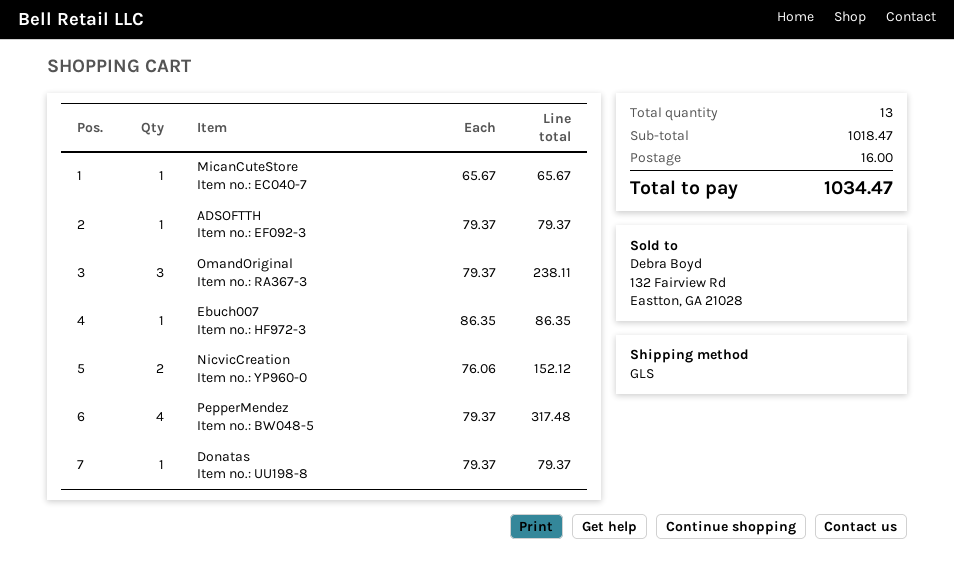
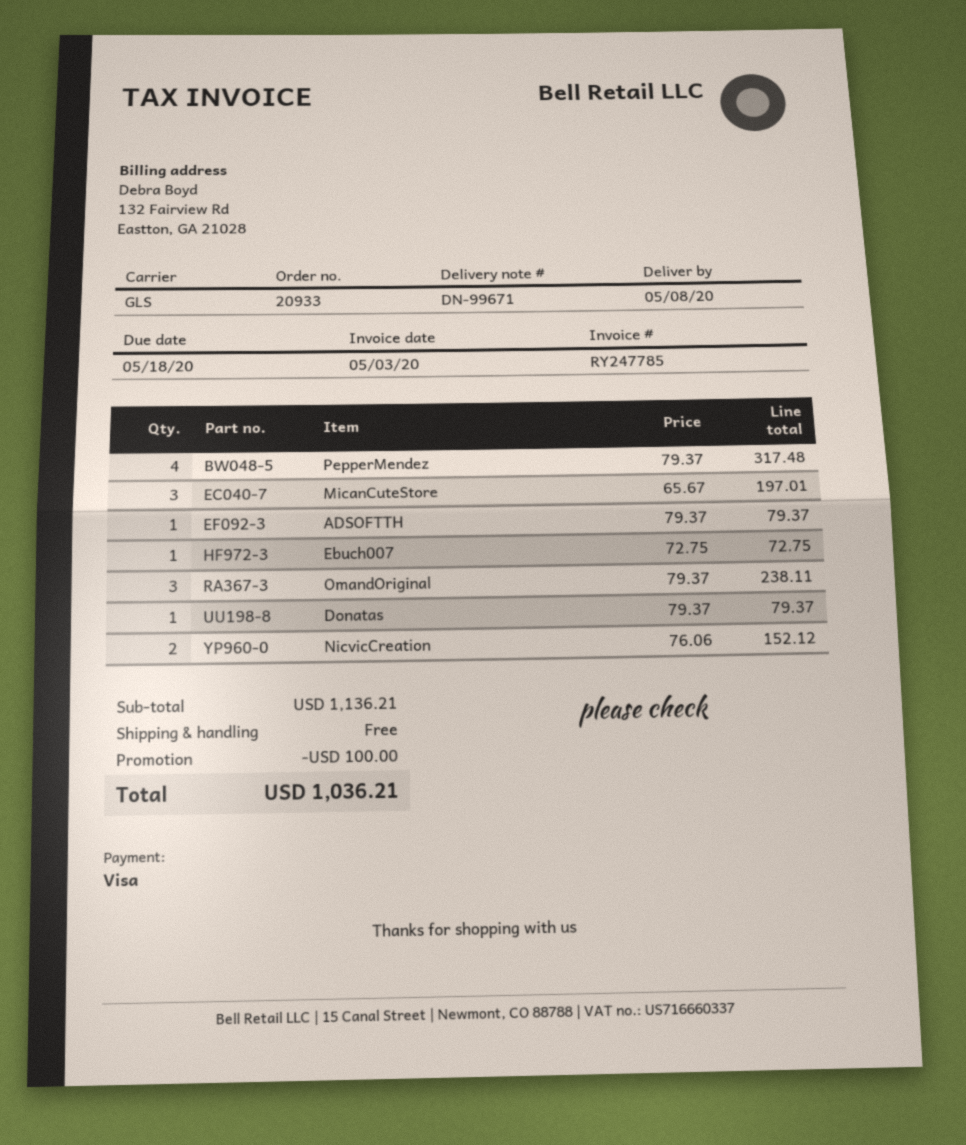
MicanCuteStore: 1 x 65.67 = 65.67 -> 3 x 65.67 = 197.01
Ebuch007: 1 x 86.35 = 86.35 -> 1 x 72.75 = 72.75
subtotal: 1018.47 -> 1136.21
discount: none -> 100.00
shipping: 16.00 -> 0.00
total: 1034.47 -> 1036.21

